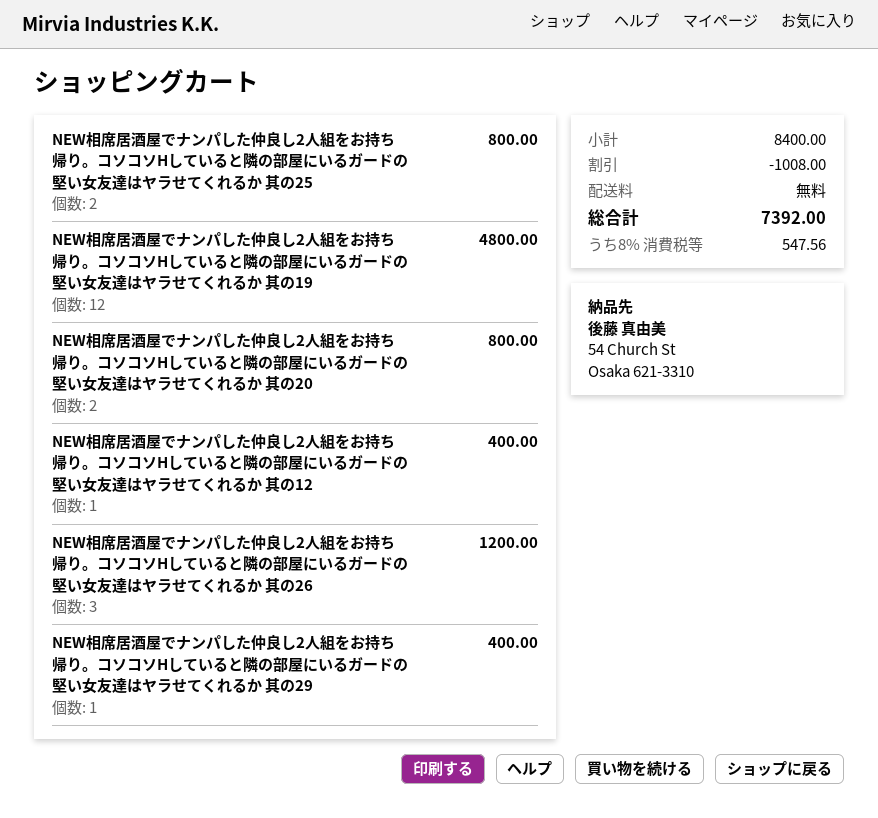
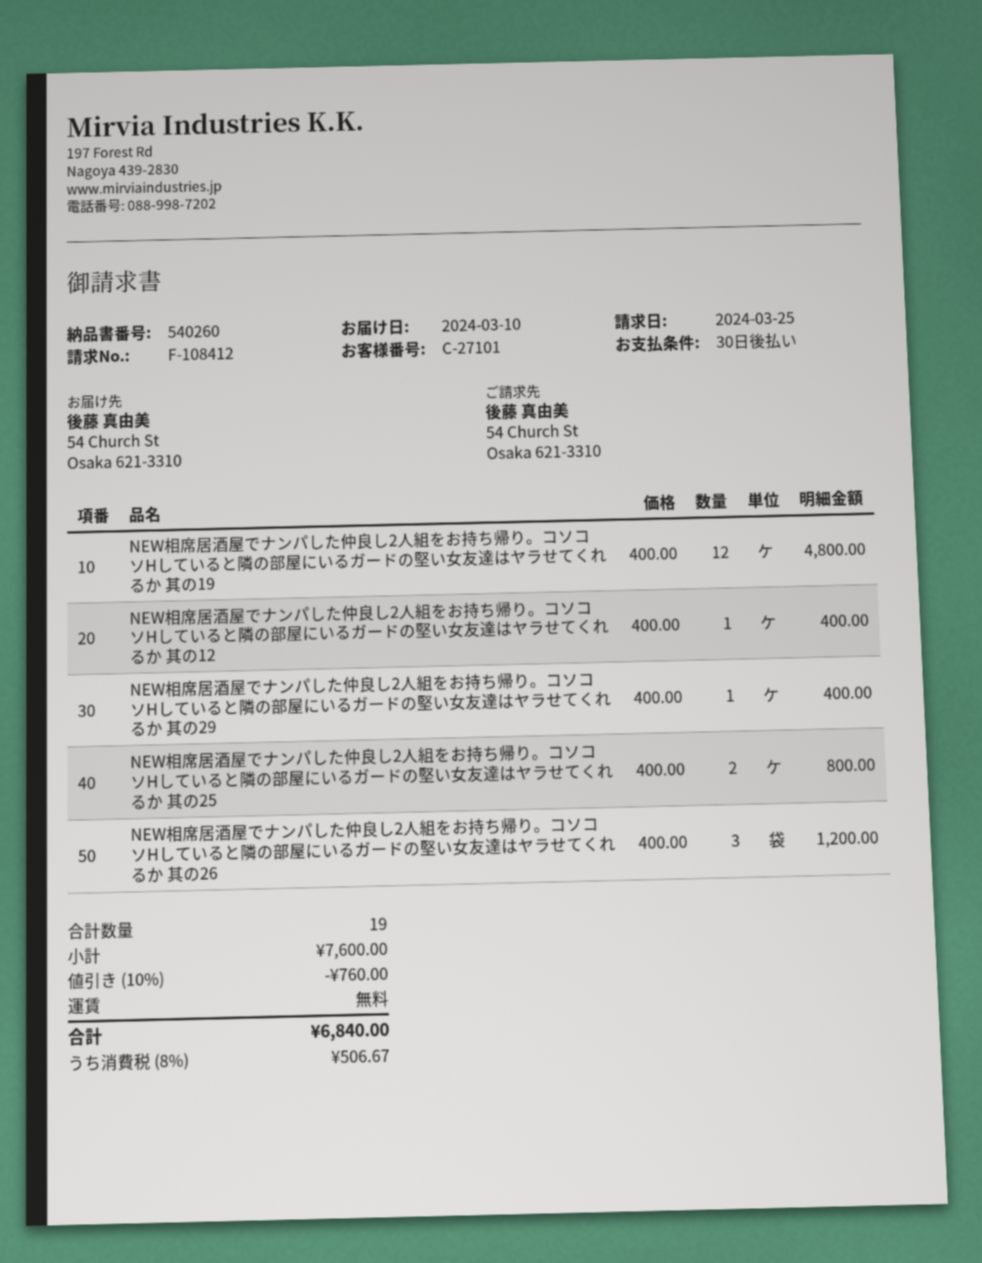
NEW相席居酒屋でナンパした仲良し2人組をお持ち帰り。コソコソHしていると隣の部屋にいるガードの堅い女友達はヤラせてくれるか 其の20: 2 for 800.00 -> none
subtotal: 8400.00 -> 7600.00
discount: 1008.00 -> 760.00
tax: 8% = 547.56 -> 8% = 506.67
total: 7392.00 -> 6840.00

